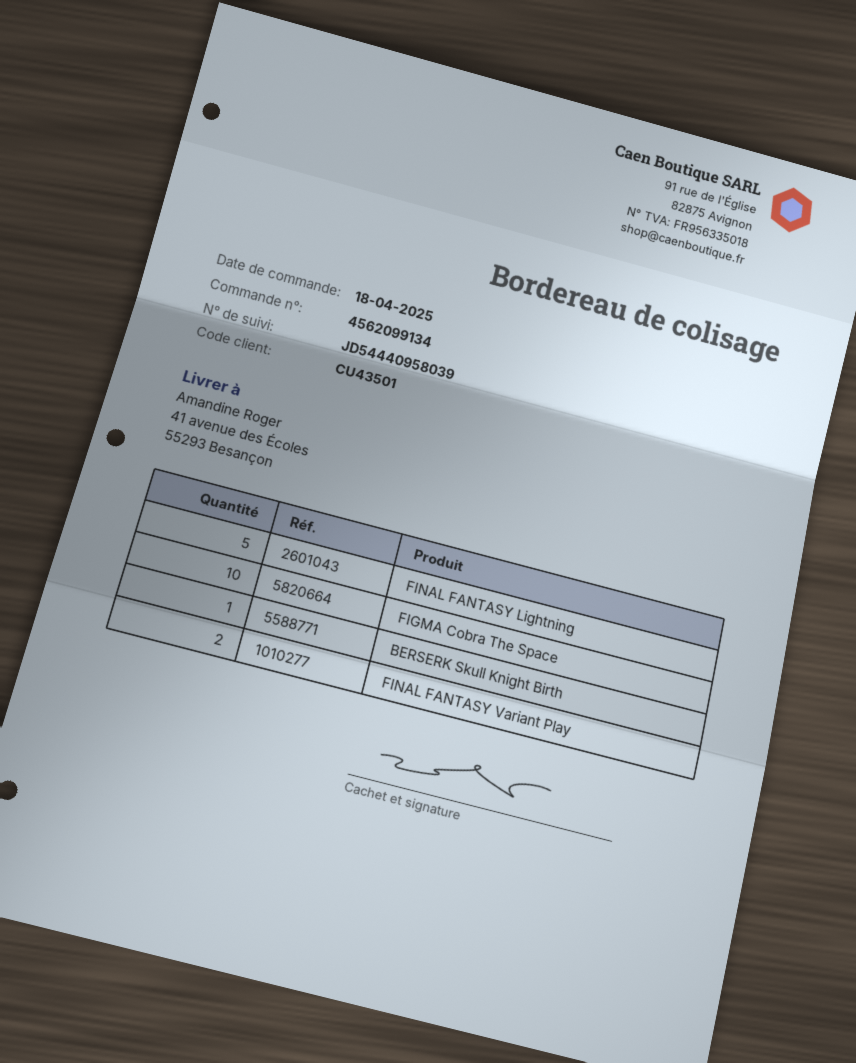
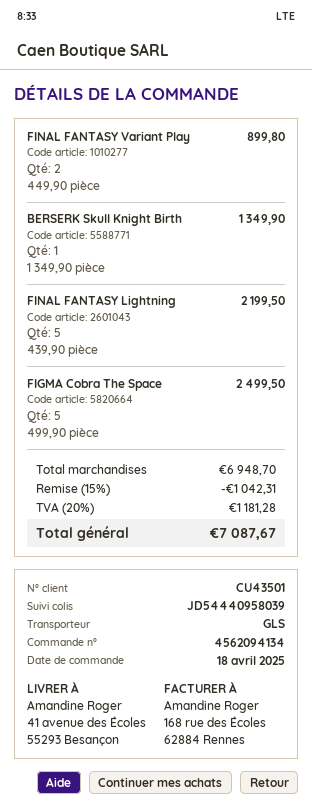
order number: 4562099134 -> 4562094134
FIGMA Cobra The Space: 10 -> 5

